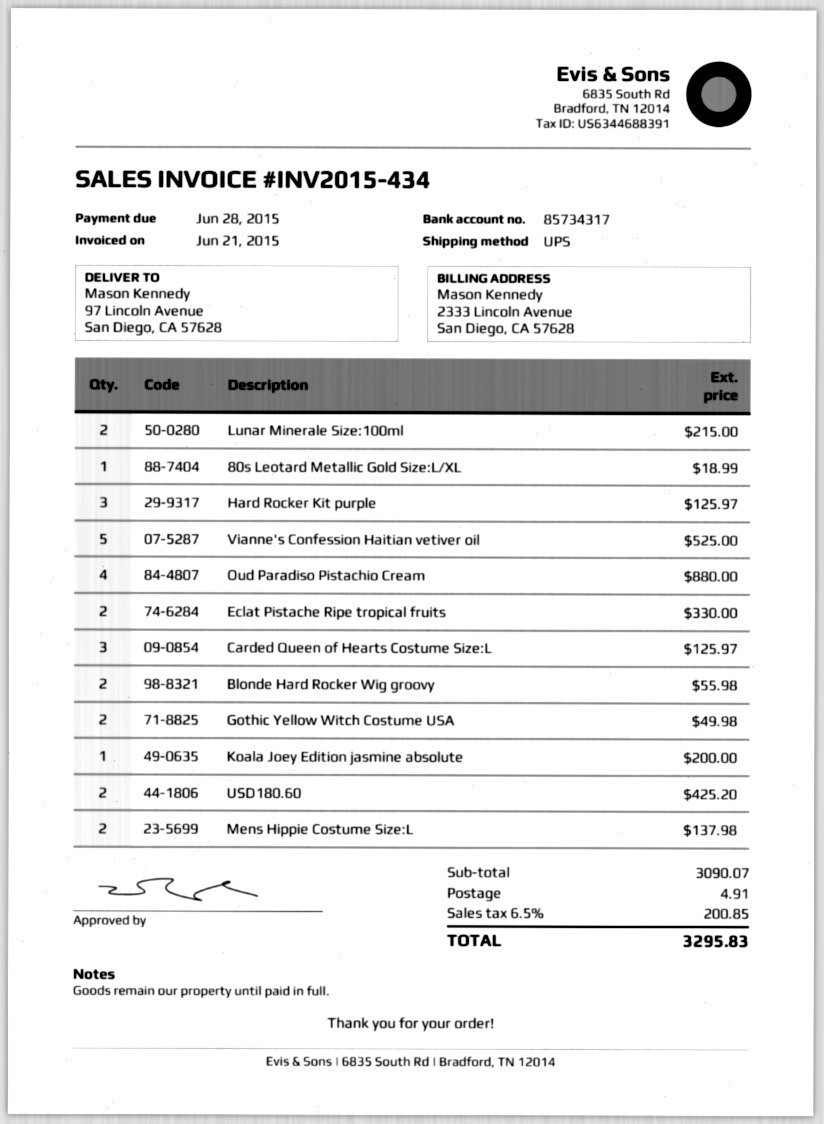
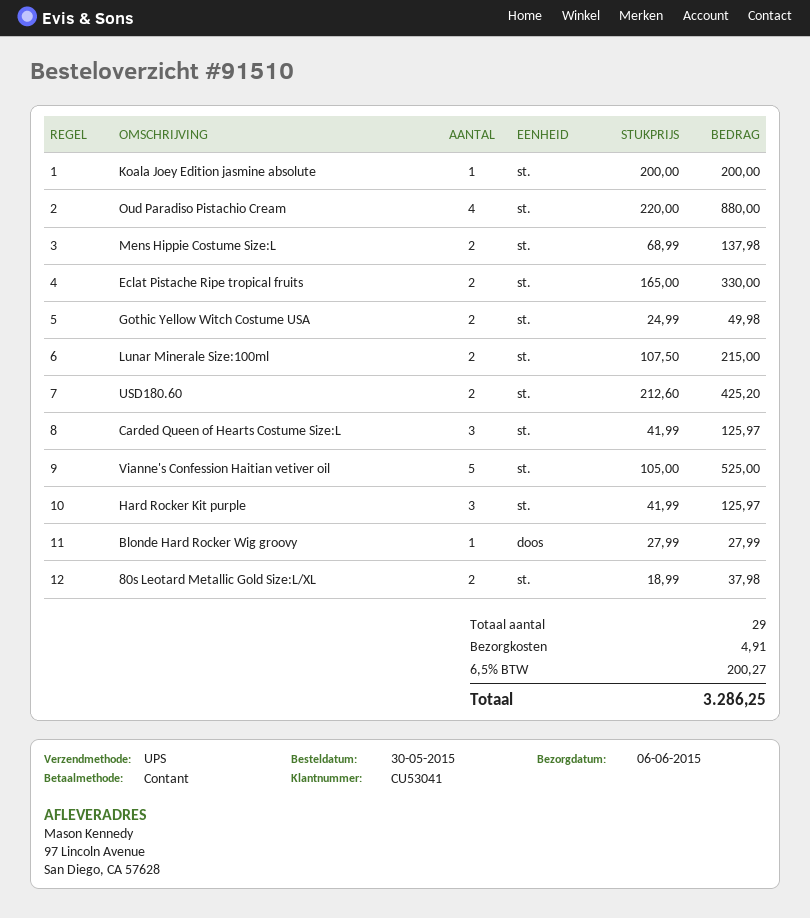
80s Leotard Metallic Gold Size:L/XL: 1 for 18.99 -> 2 for 37.98
Blonde Hard Rocker Wig groovy: 2 for 55.98 -> 1 for 27.99
tax: 6.5% = 200.85 -> 6.5% = 200.27
total: 3295.83 -> 3286.25

